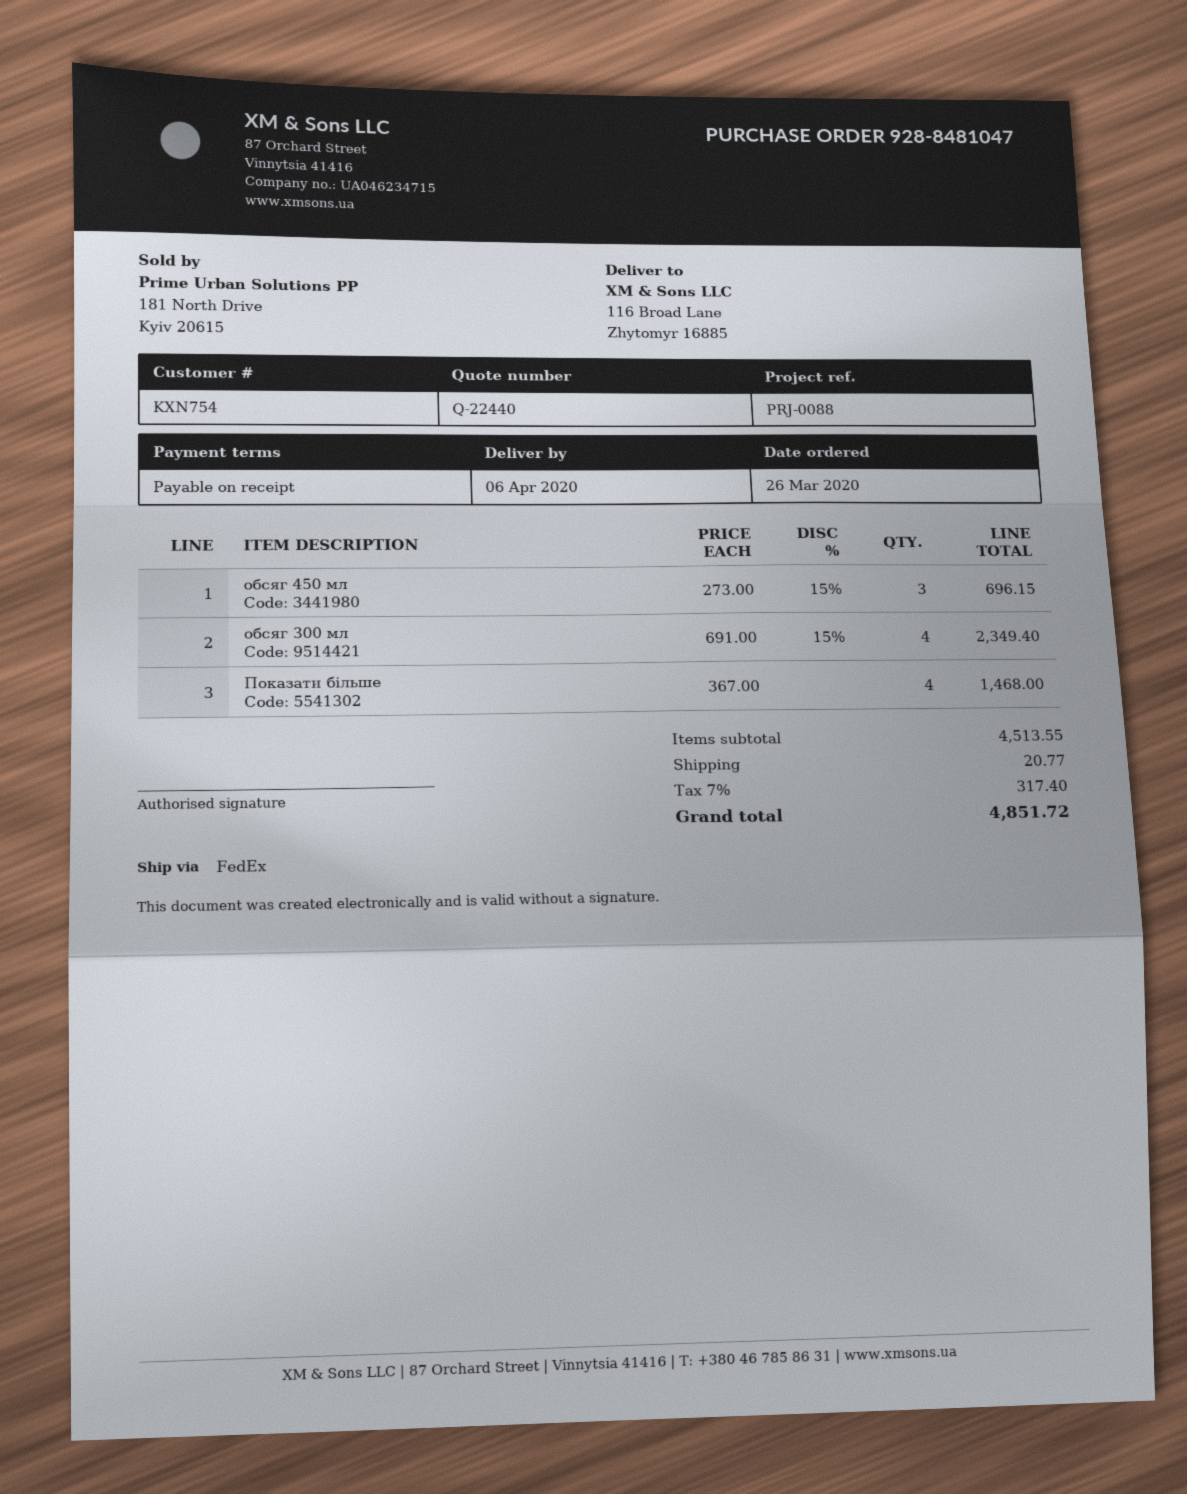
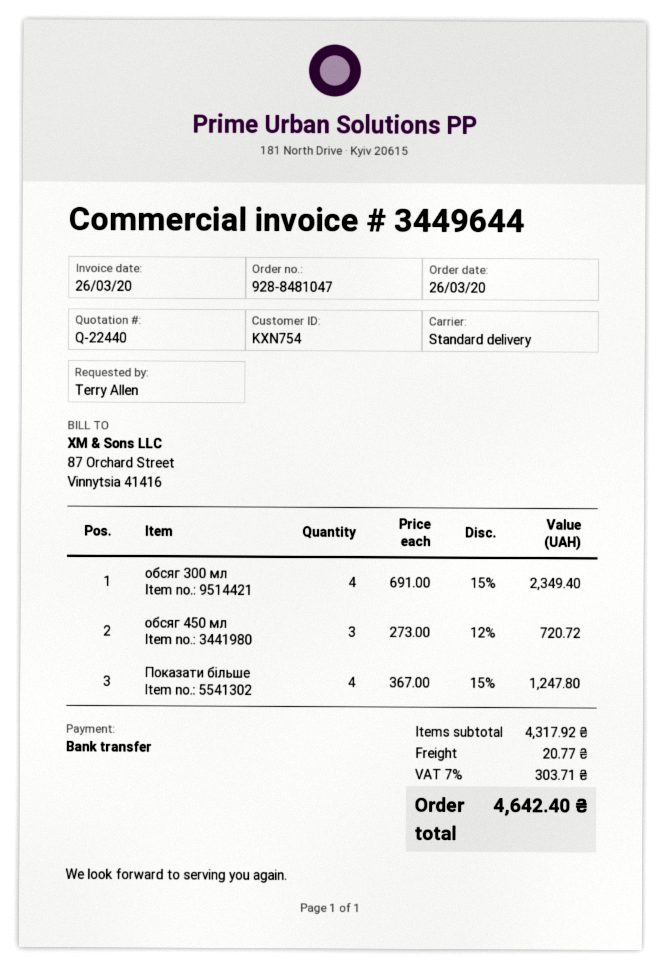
shipping method: FedEx -> standard
обсяг 450 мл: 3 x 273.00 - 15% = 696.15 -> 3 x 273.00 - 12% = 720.72
Показати більше: 4 x 367.00 = 1468.00 -> 4 x 367.00 - 15% = 1247.80
subtotal: 4513.55 -> 4317.92
tax: 7% = 317.40 -> 7% = 303.71
total: 4851.72 -> 4642.40

